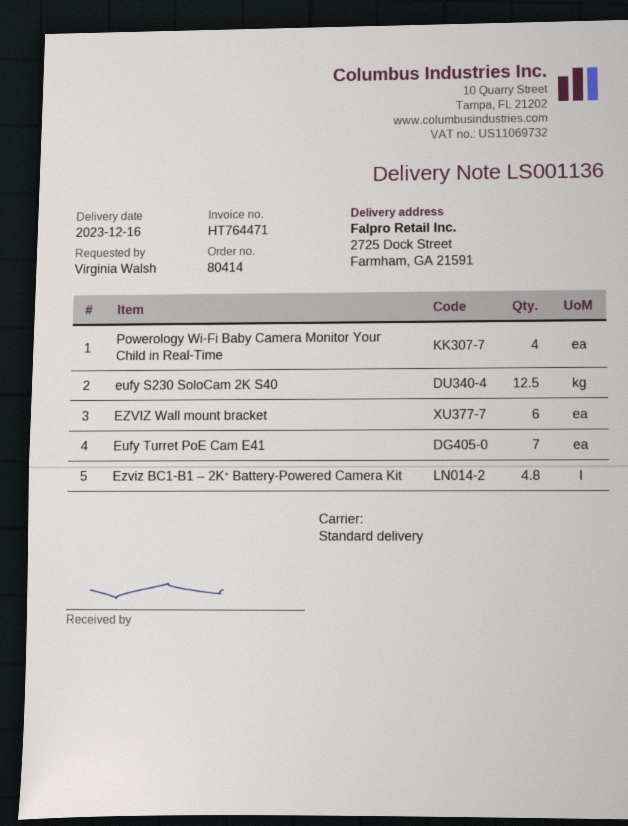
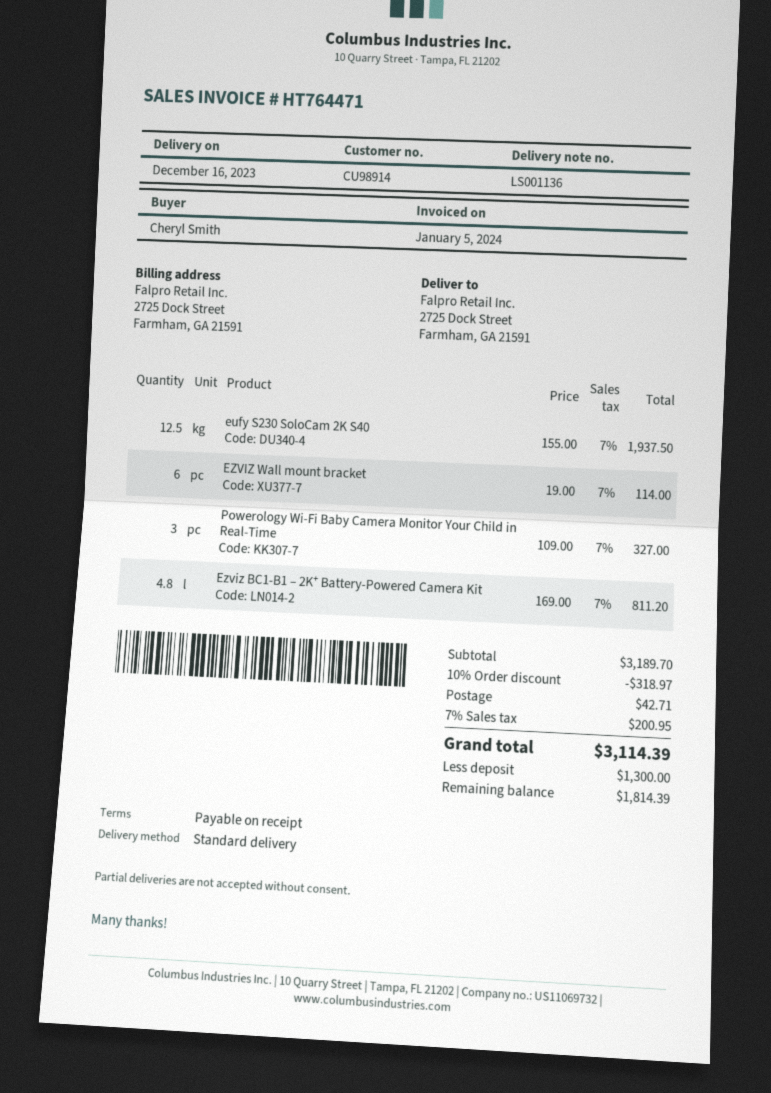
ordered by: Virginia Walsh -> Cheryl Smith
Powerology Wi-Fi Baby Camera Monitor Your Child in Real-Time: 4 -> 3
Eufy Turret PoE Cam E41: 7 -> none

